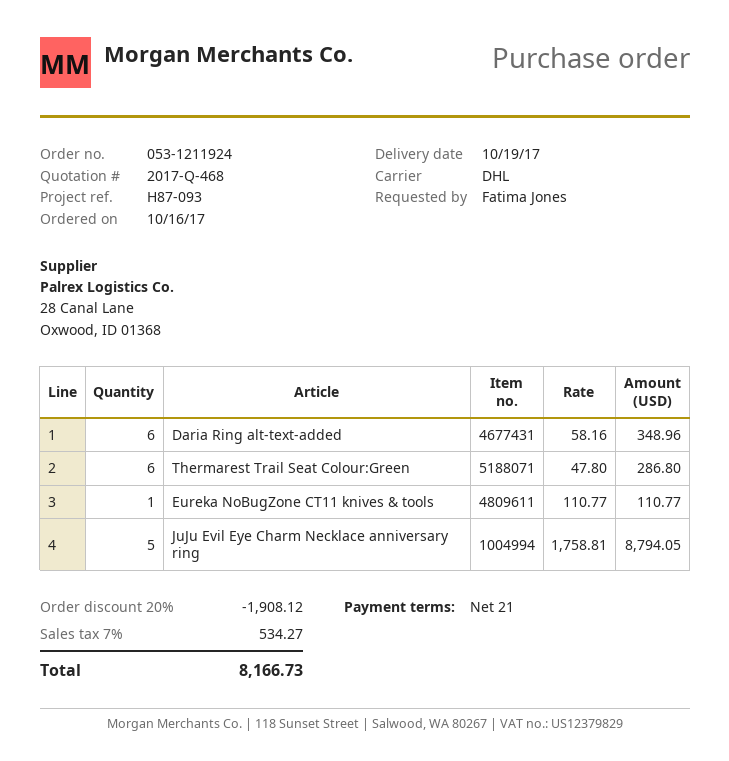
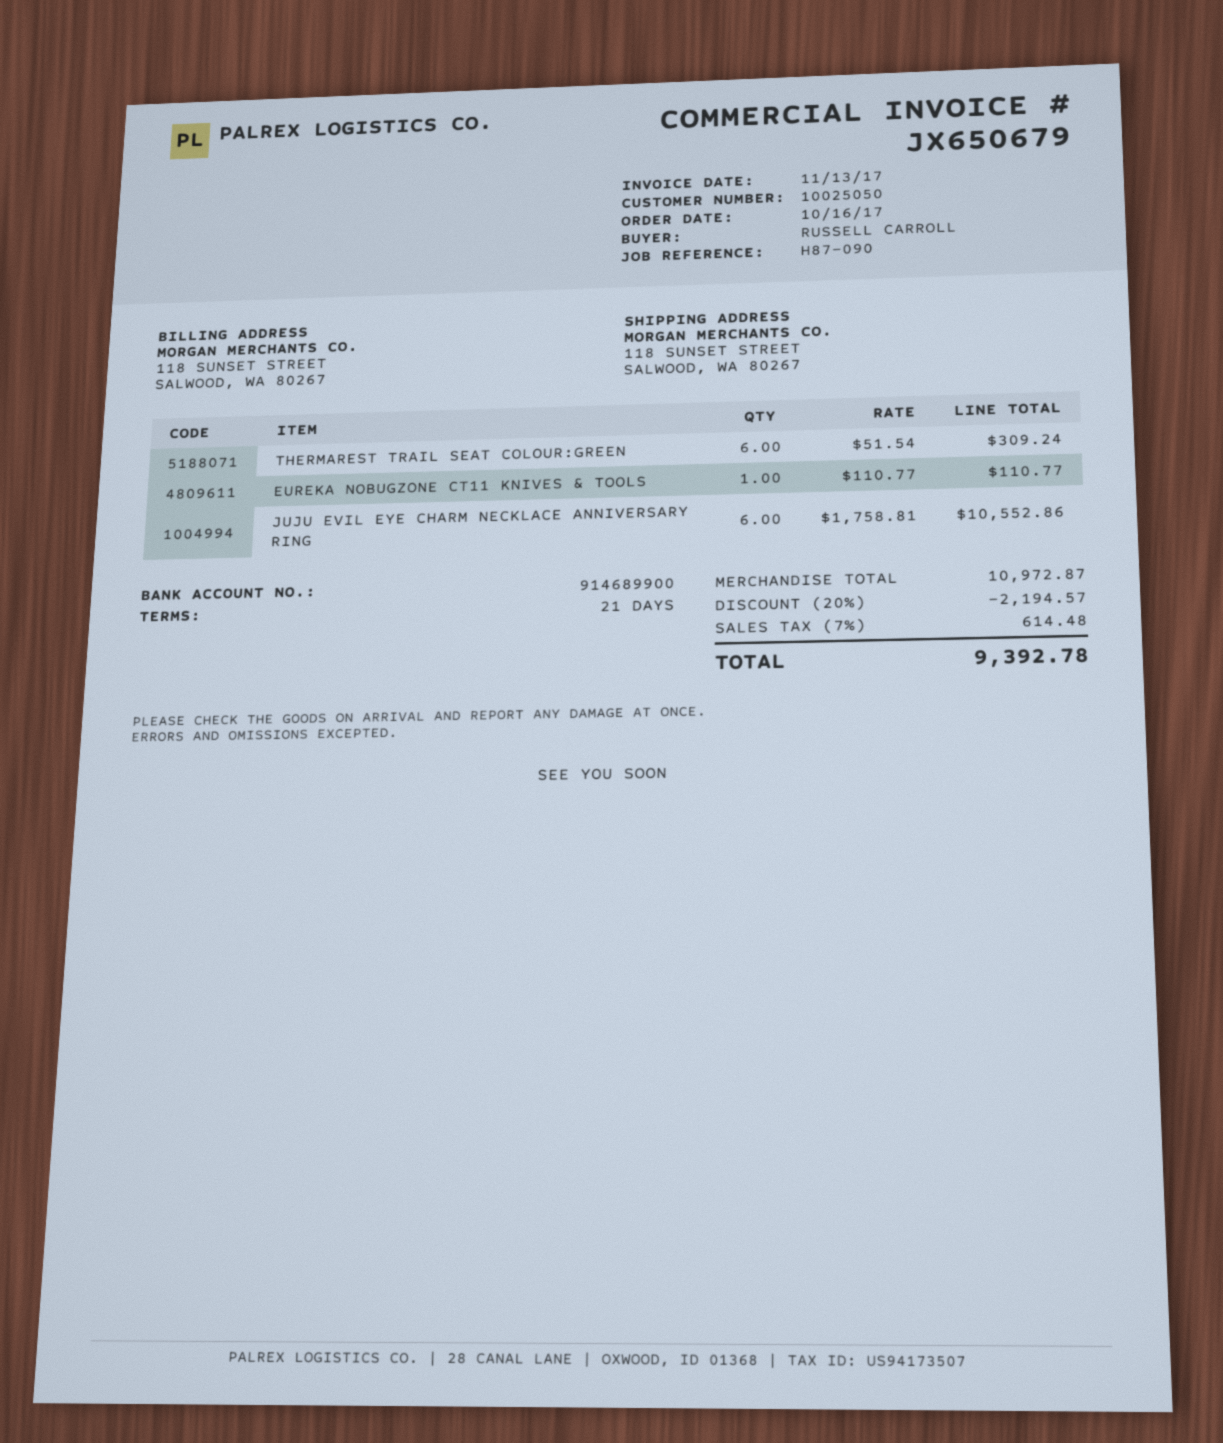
reference: H87-093 -> H87-090
ordered by: Fatima Jones -> RUSSELL CARROLL
Daria Ring alt-text-added: 6 x 58.16 = 348.96 -> none
Thermarest Trail Seat Colour:Green: 6 x 47.80 = 286.80 -> 6 x 51.54 = 309.24
JuJu Evil Eye Charm Necklace anniversary ring: 5 x 1758.81 = 8794.05 -> 6 x 1758.81 = 10552.86
discount: 20% = 1908.12 -> 20% = 2194.57
tax: 7% = 534.27 -> 7% = 614.48
total: 8166.73 -> 9392.78

